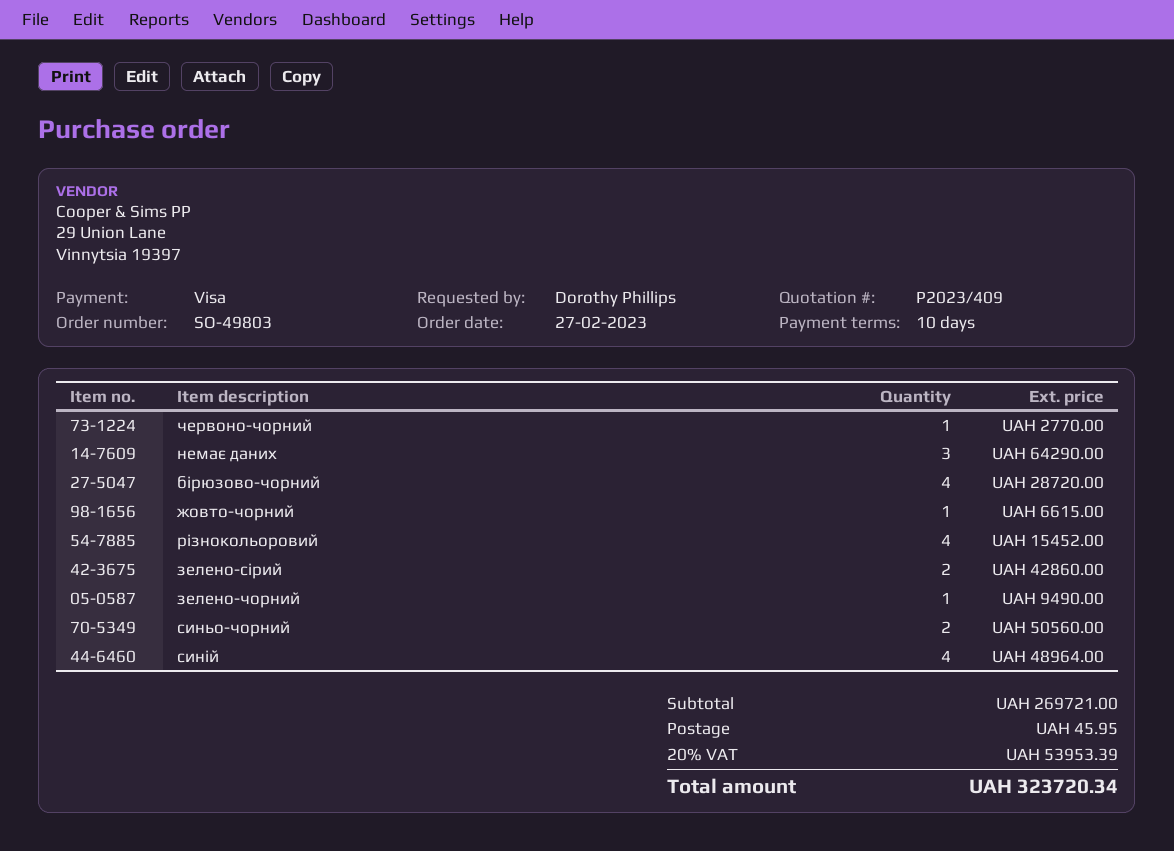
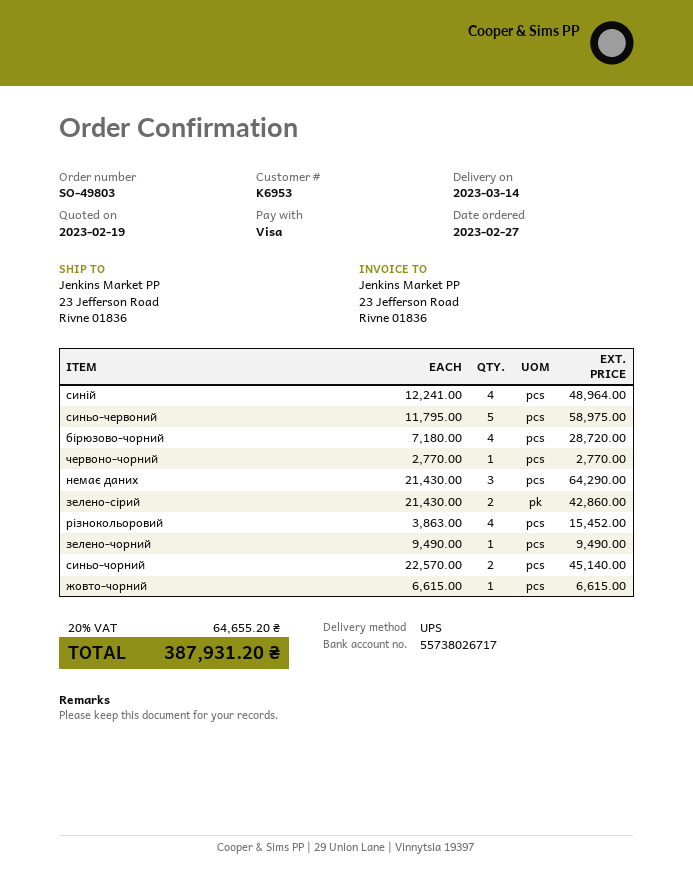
синьо-чорний: 2 for 50560.00 -> 2 for 45140.00
синьо-червоний: none -> 5 for 58975.00
shipping: 45.95 -> none
tax: 20% = 53953.39 -> 20% = 64655.20
total: 323720.34 -> 387931.20

